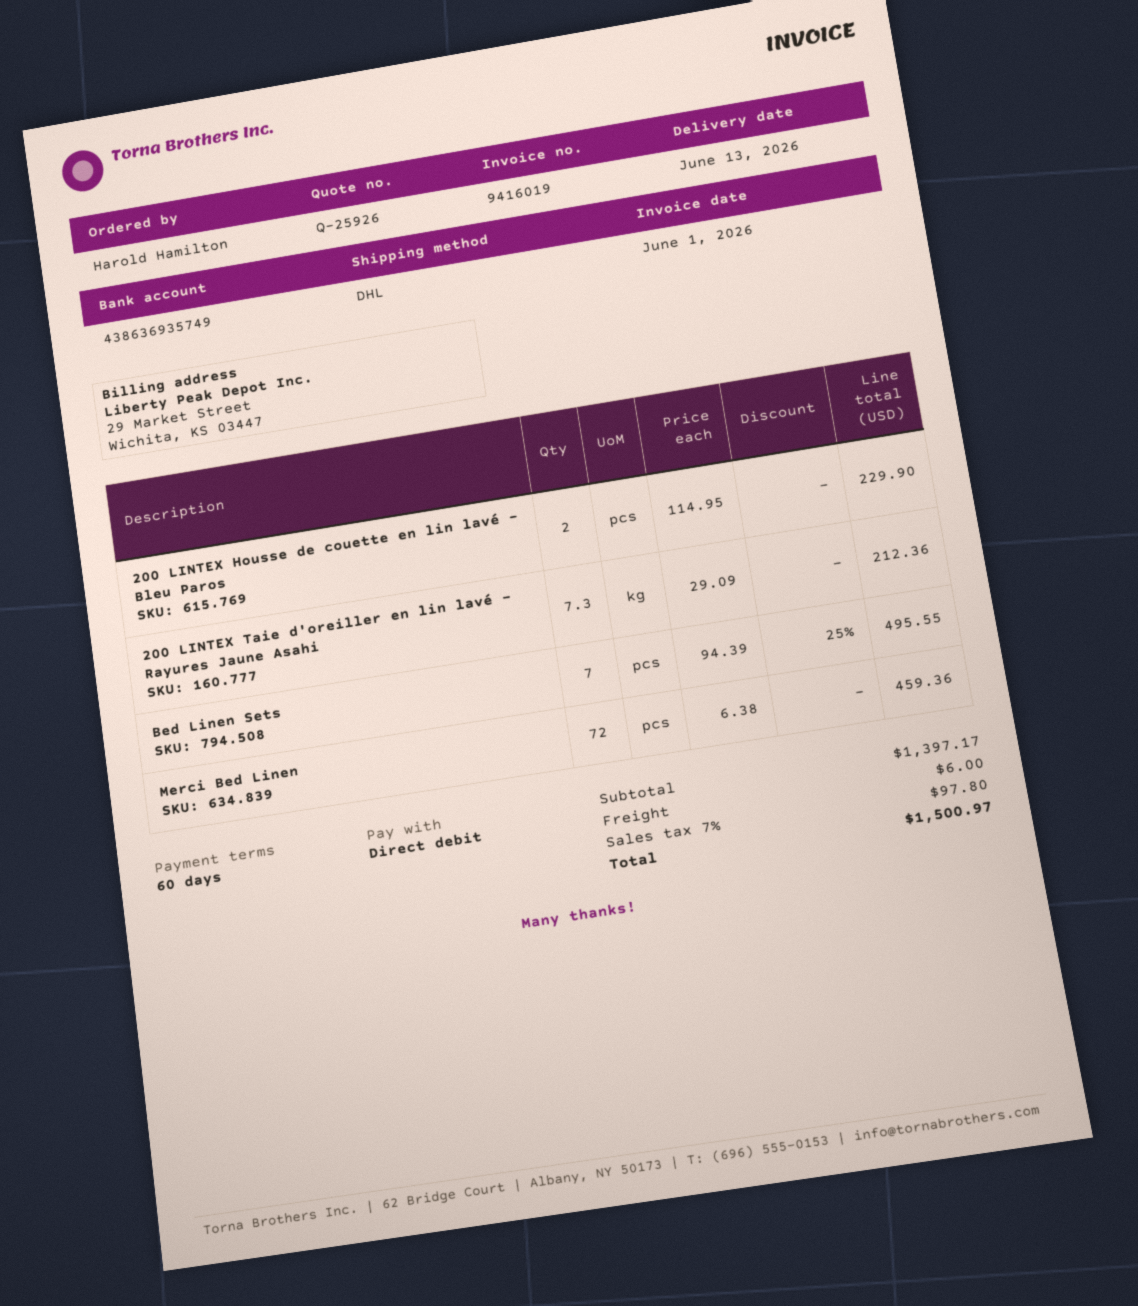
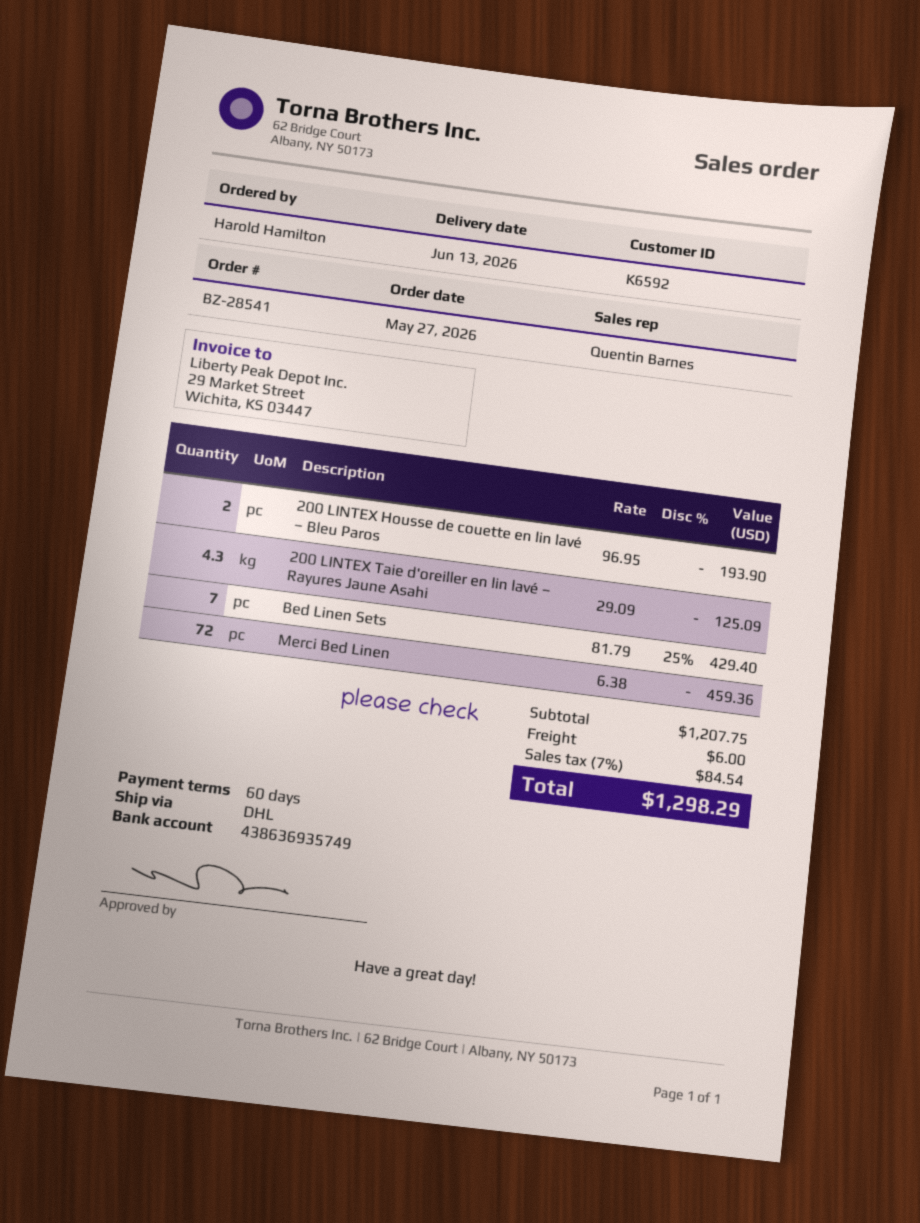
200 LINTEX Housse de couette en lin lavé – Bleu Paros: 2 x 114.95 = 229.90 -> 2 x 96.95 = 193.90
200 LINTEX Taie d'oreiller en lin lavé – Rayures Jaune Asahi: 7.3 x 29.09 = 212.36 -> 4.3 x 29.09 = 125.09
Bed Linen Sets: 7 x 94.39 - 25% = 495.55 -> 7 x 81.79 - 25% = 429.40
subtotal: 1397.17 -> 1207.75
tax: 7% = 97.80 -> 7% = 84.54
total: 1500.97 -> 1298.29

